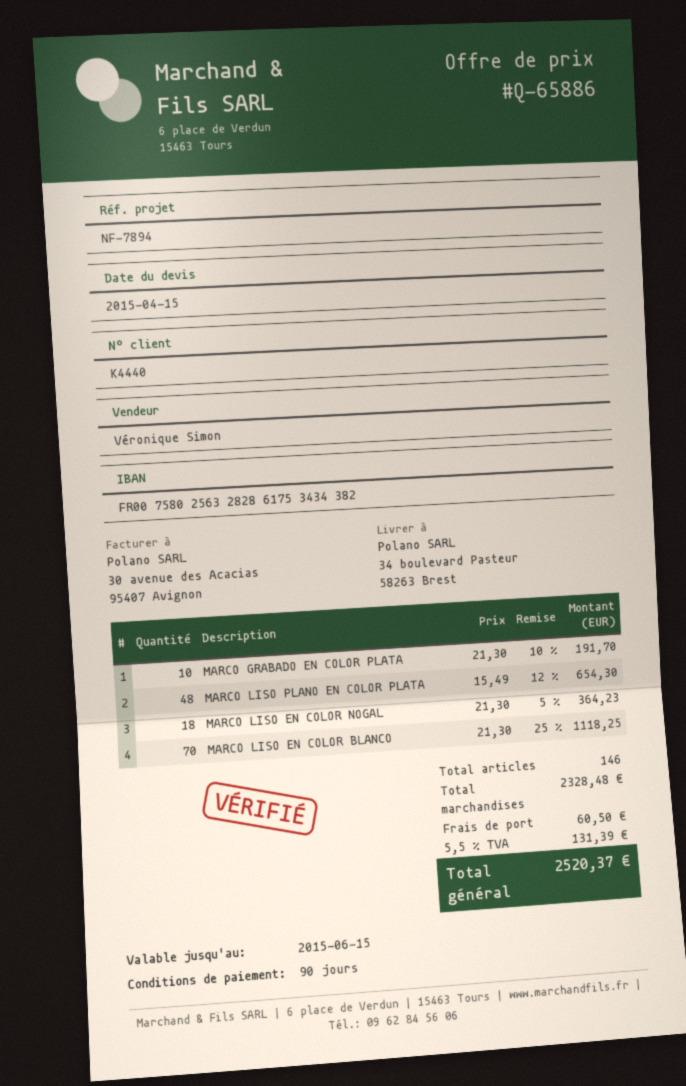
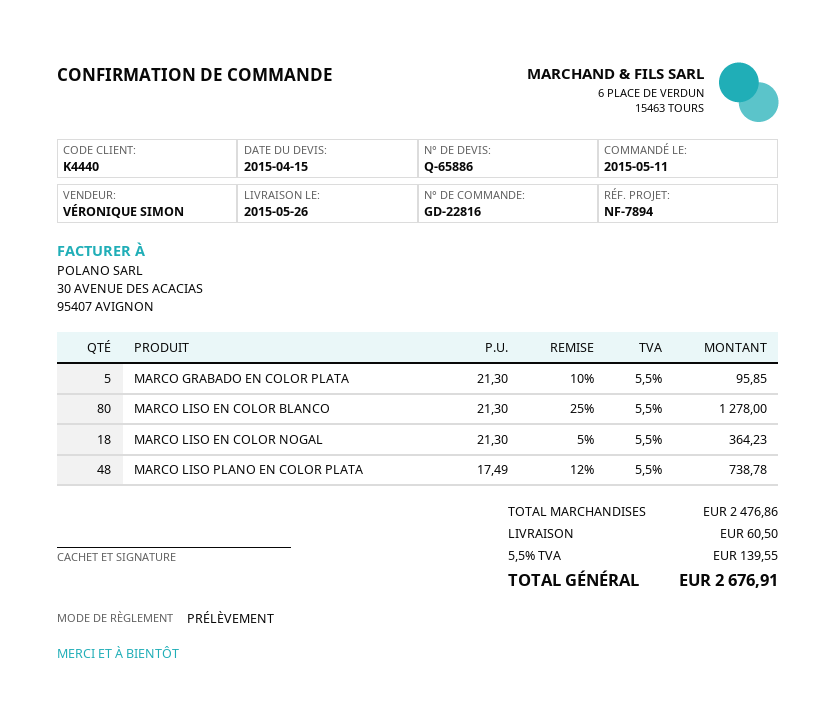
MARCO GRABADO EN COLOR PLATA: 10 x 21.30 - 10% = 191.70 -> 5 x 21.30 - 10% = 95.85
MARCO LISO PLANO EN COLOR PLATA: 48 x 15.49 - 12% = 654.30 -> 48 x 17.49 - 12% = 738.78
MARCO LISO EN COLOR BLANCO: 70 x 21.30 - 25% = 1118.25 -> 80 x 21.30 - 25% = 1278.00
subtotal: 2328.48 -> 2476.86
tax: 5.5% = 131.39 -> 5.5% = 139.55
total: 2520.37 -> 2676.91

